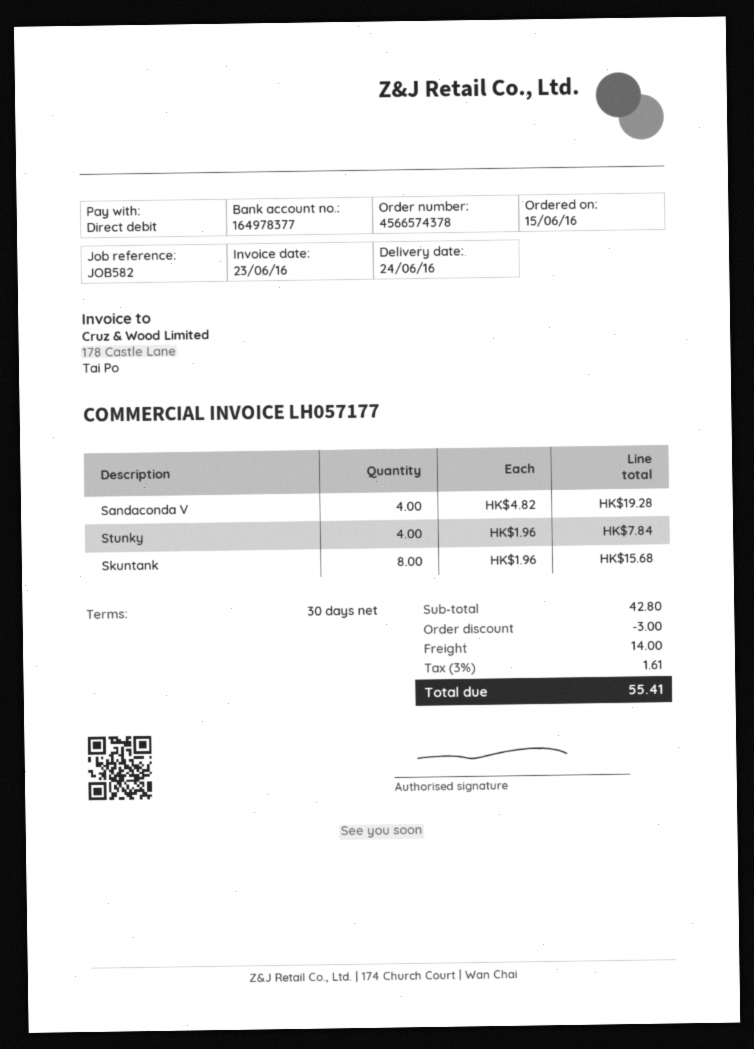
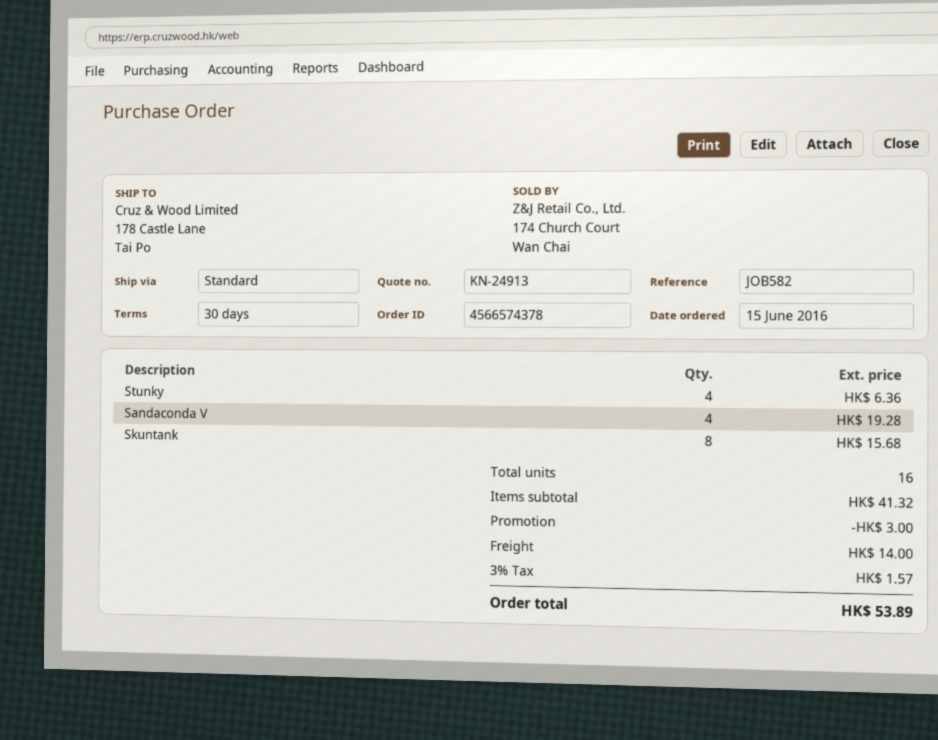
Stunky: 4 for 7.84 -> 4 for 6.36
subtotal: 42.80 -> 41.32
tax: 3% = 1.61 -> 3% = 1.57
total: 55.41 -> 53.89

